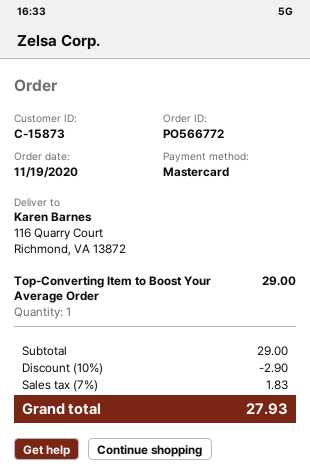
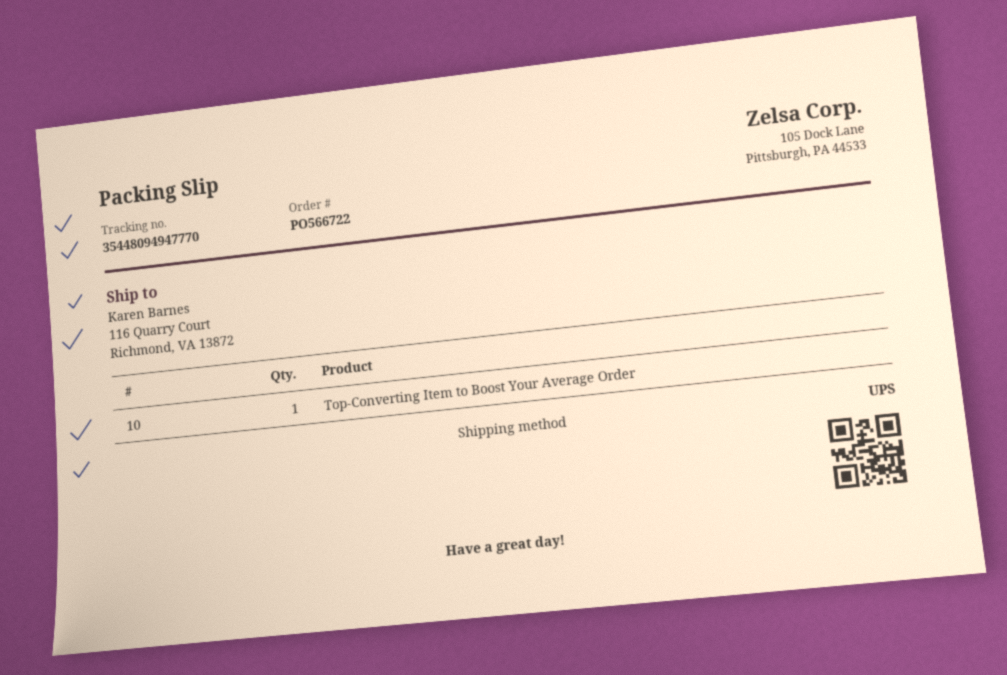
order number: PO566772 -> PO566722

